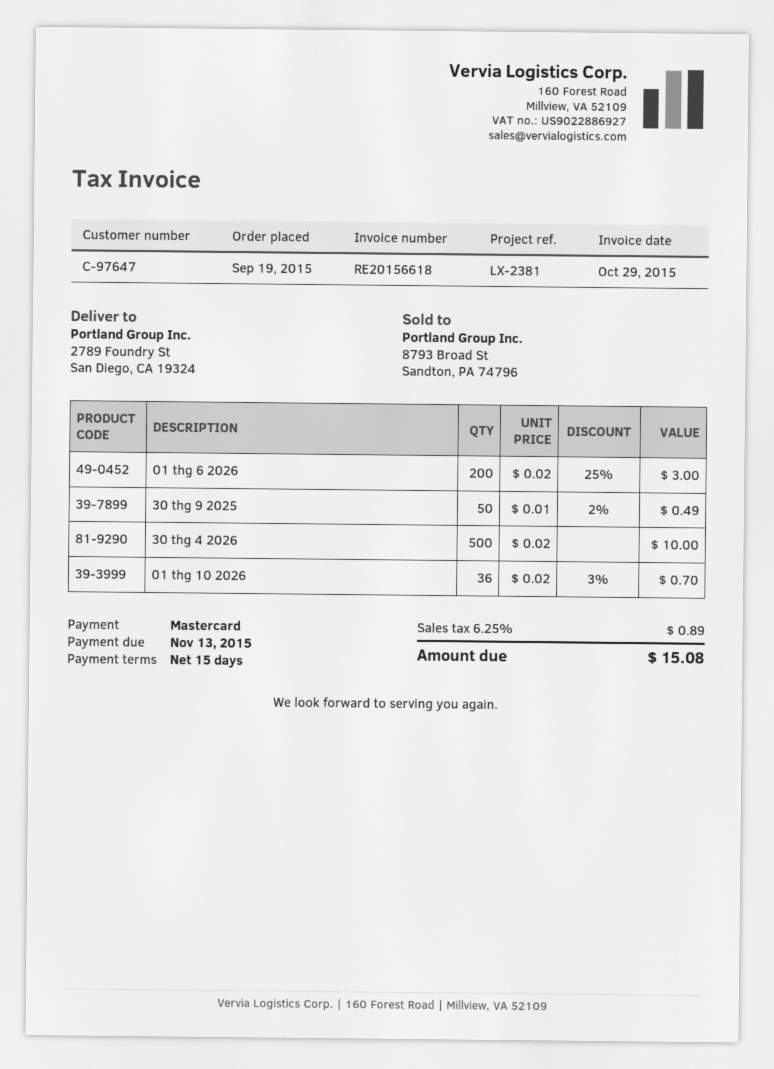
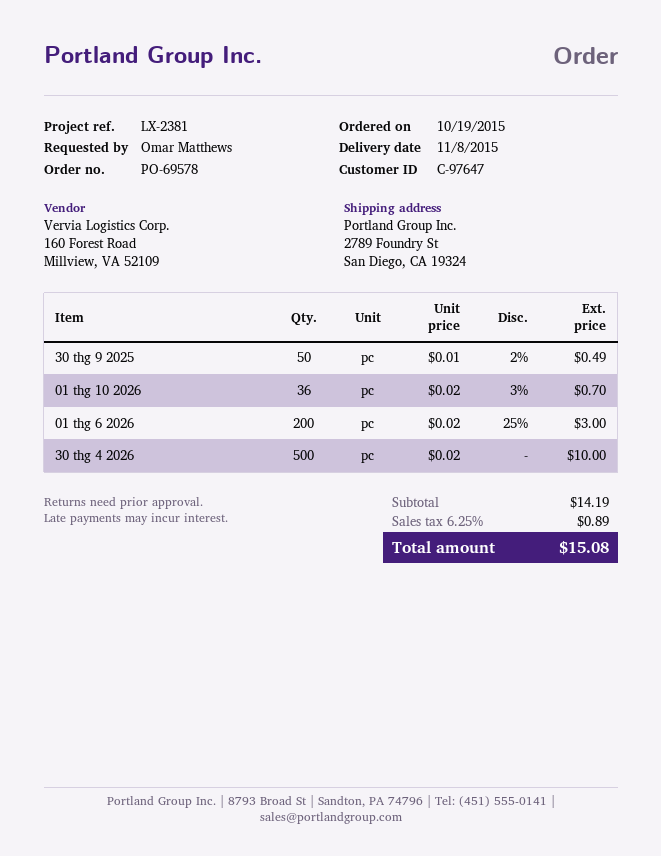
order date: 2015-09-19 -> 2015-10-19

